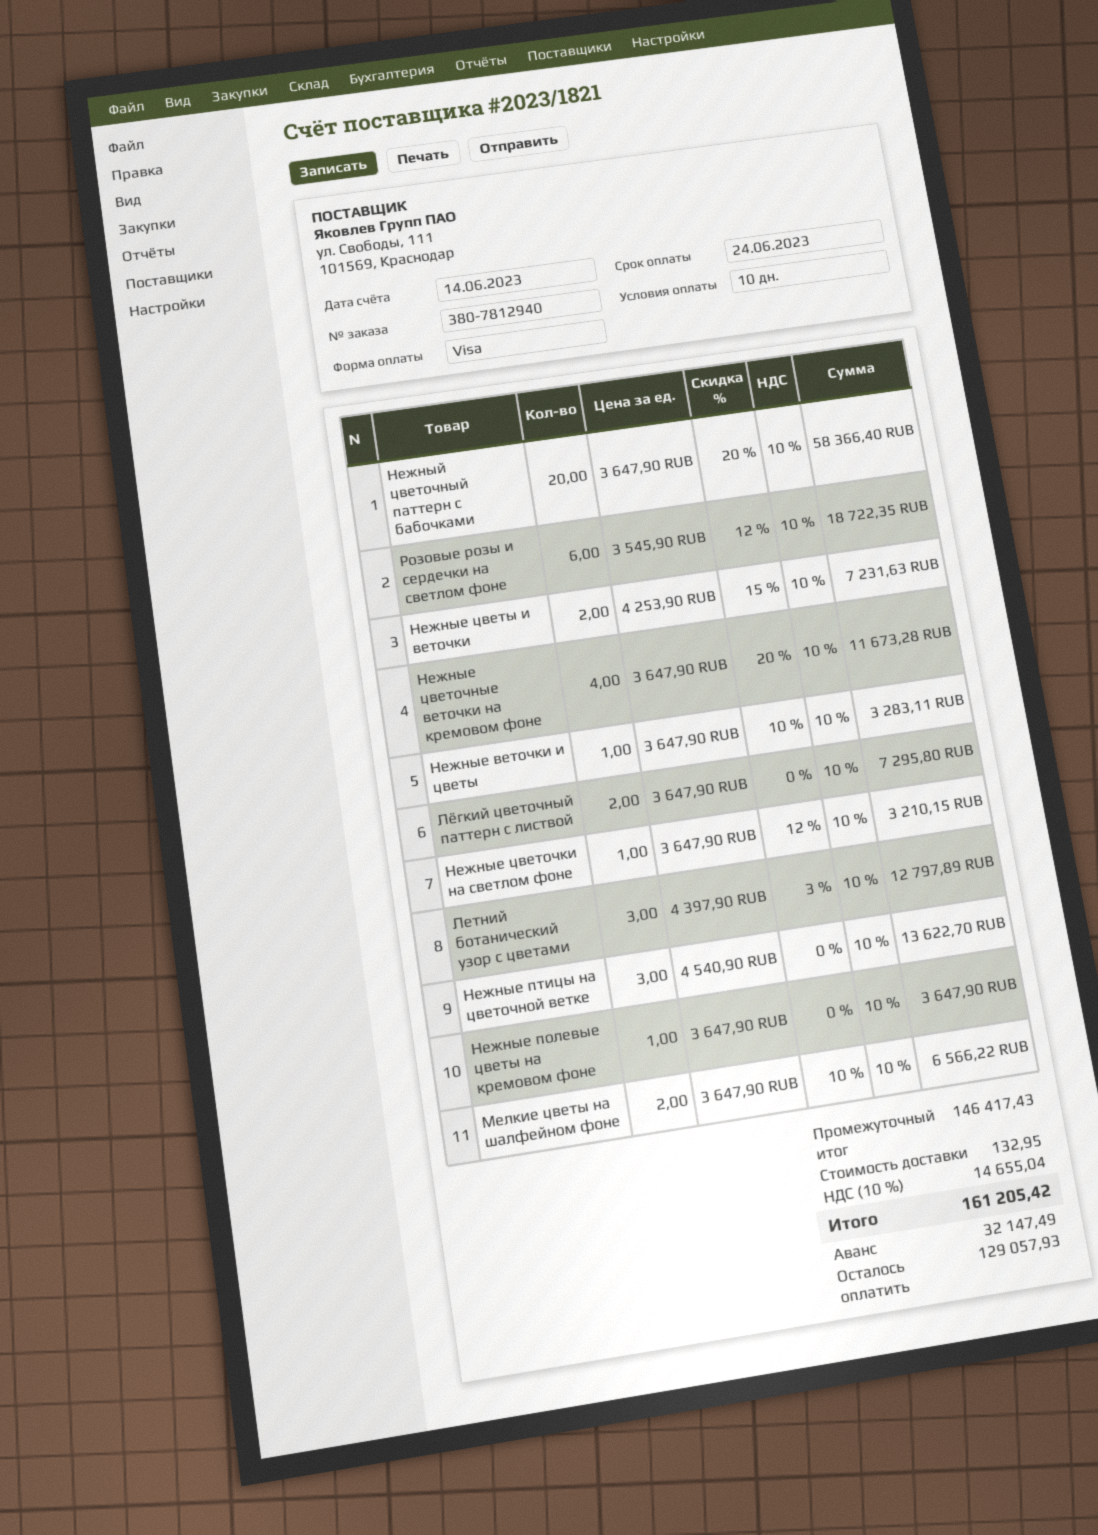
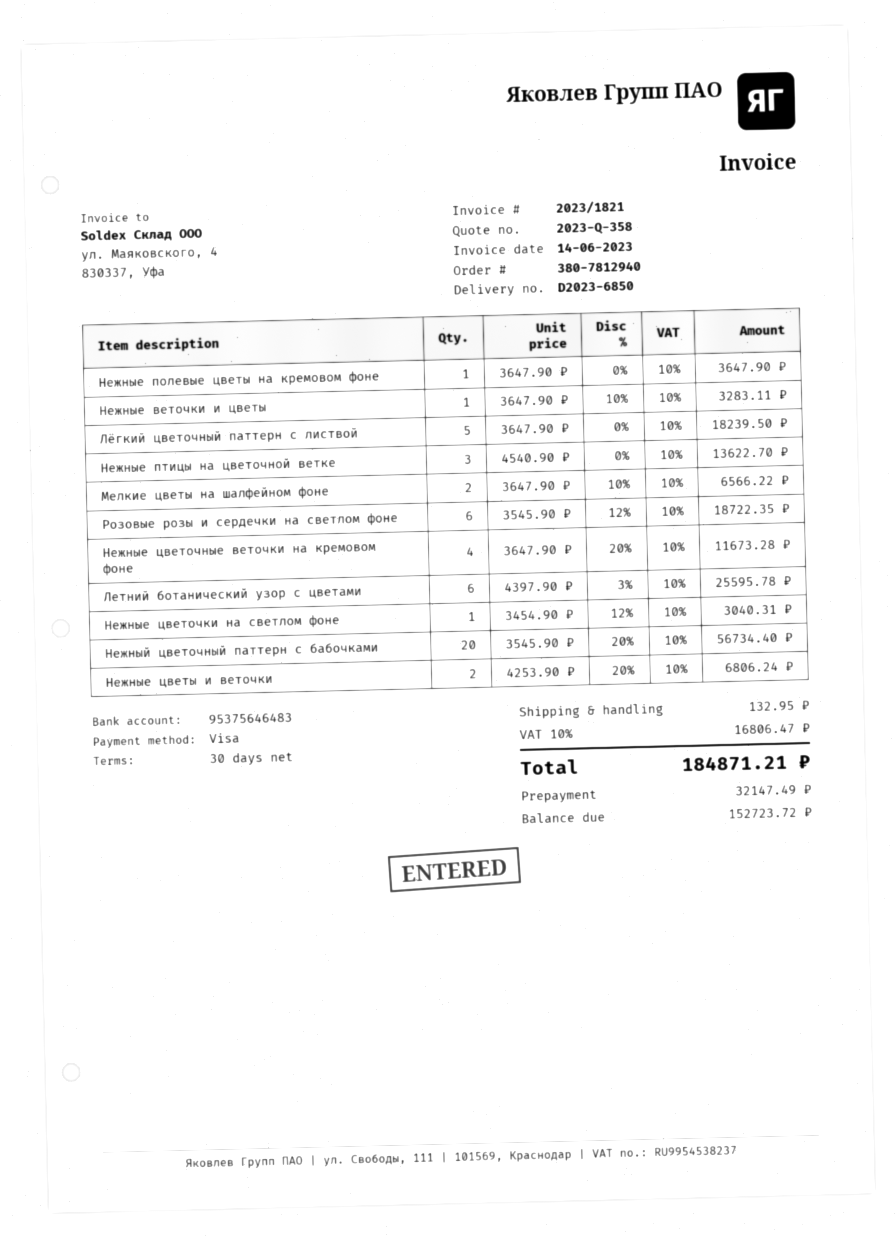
payment terms: 10 days -> 30 days
Нежный цветочный паттерн с бабочками: 20 x 3647.90 - 20% = 58366.40 -> 20 x 3545.90 - 20% = 56734.40
Нежные цветы и веточки: 2 x 4253.90 - 15% = 7231.63 -> 2 x 4253.90 - 20% = 6806.24
Лёгкий цветочный паттерн с листвой: 2 x 3647.90 = 7295.80 -> 5 x 3647.90 = 18239.50
Нежные цветочки на светлом фоне: 1 x 3647.90 - 12% = 3210.15 -> 1 x 3454.90 - 12% = 3040.31
Летний ботанический узор с цветами: 3 x 4397.90 - 3% = 12797.89 -> 6 x 4397.90 - 3% = 25595.78
tax: 10% = 14655.04 -> 10% = 16806.47
total: 161205.42 -> 184871.21
balance: 129057.93 -> 152723.72

